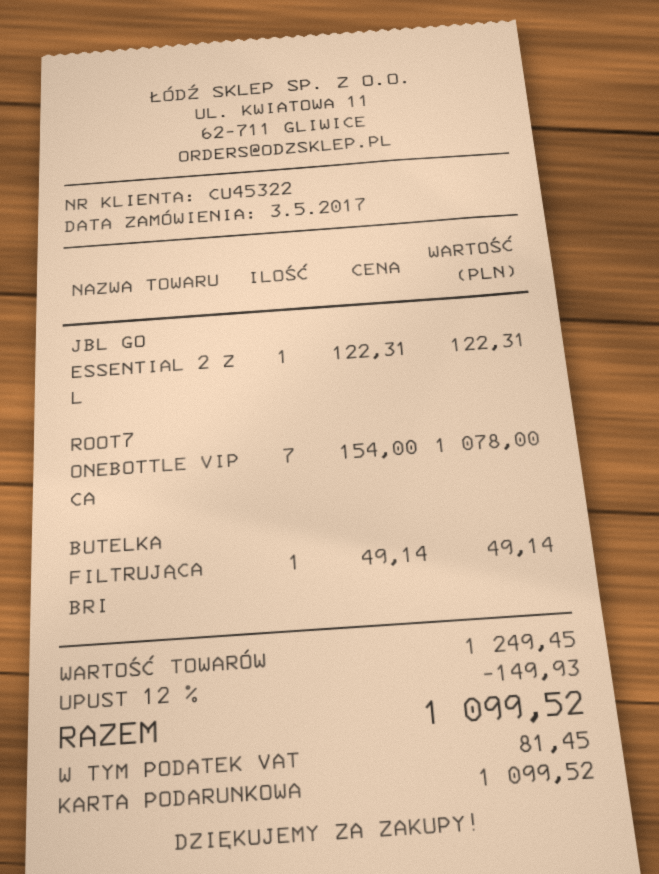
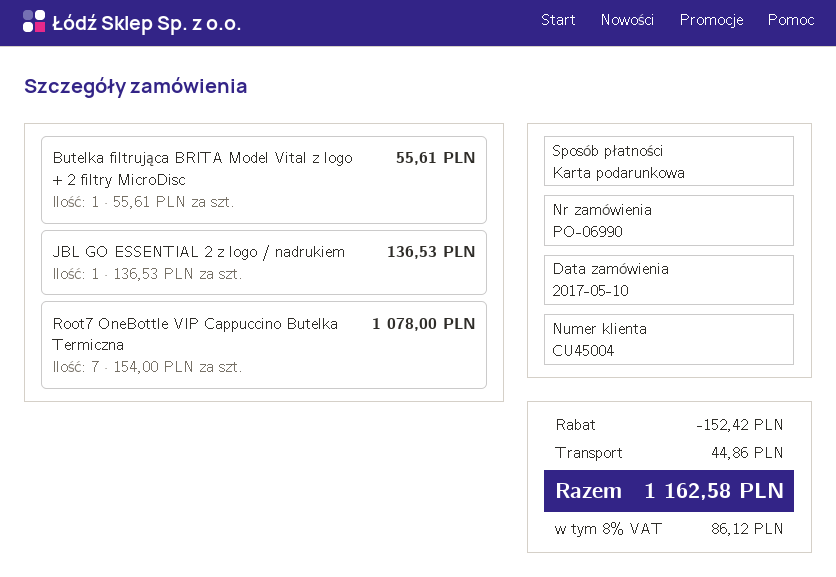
order date: 2017-05-03 -> 2017-05-10
customer number: CU45322 -> CU45004
JBL GO ESSENTIAL 2 Z L: 1 x 122.31 = 122.31 -> 1 x 136.53 = 136.53
BUTELKA FILTRUJĄCA BRI: 1 x 49.14 = 49.14 -> 1 x 55.61 = 55.61
discount: 149.93 -> 152.42
shipping: none -> 44.86
tax: 81.45 -> 86.12
total: 1099.52 -> 1162.58

